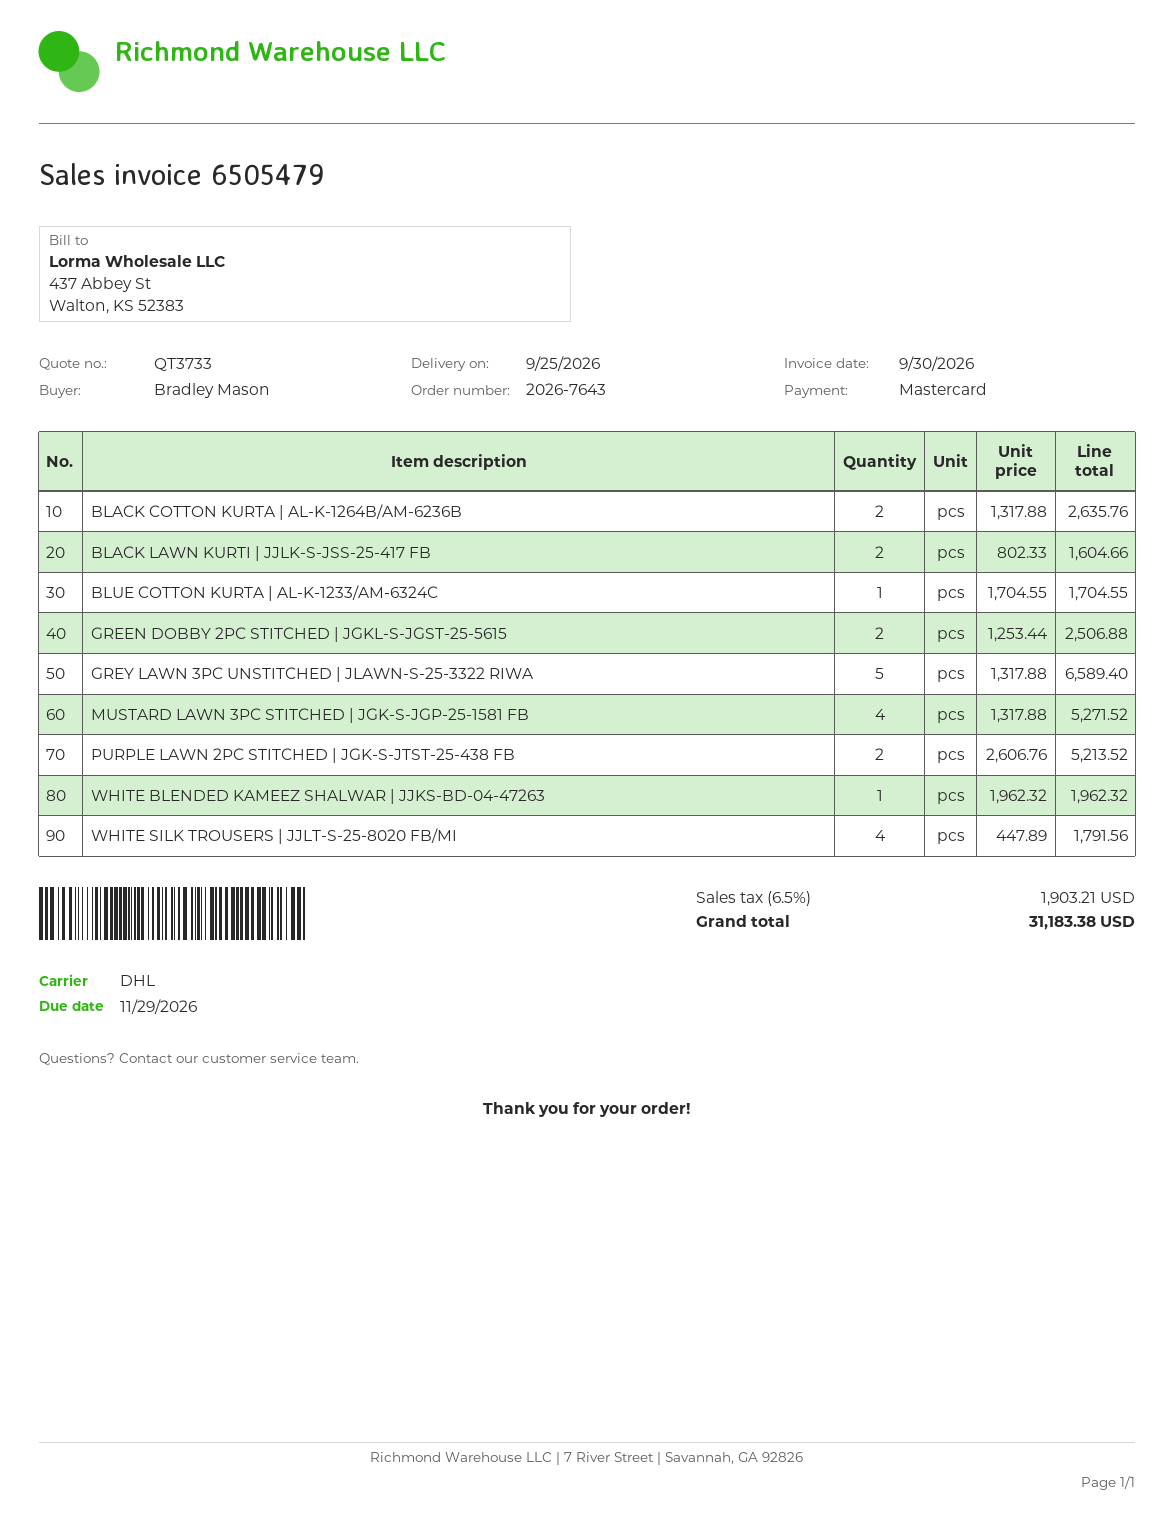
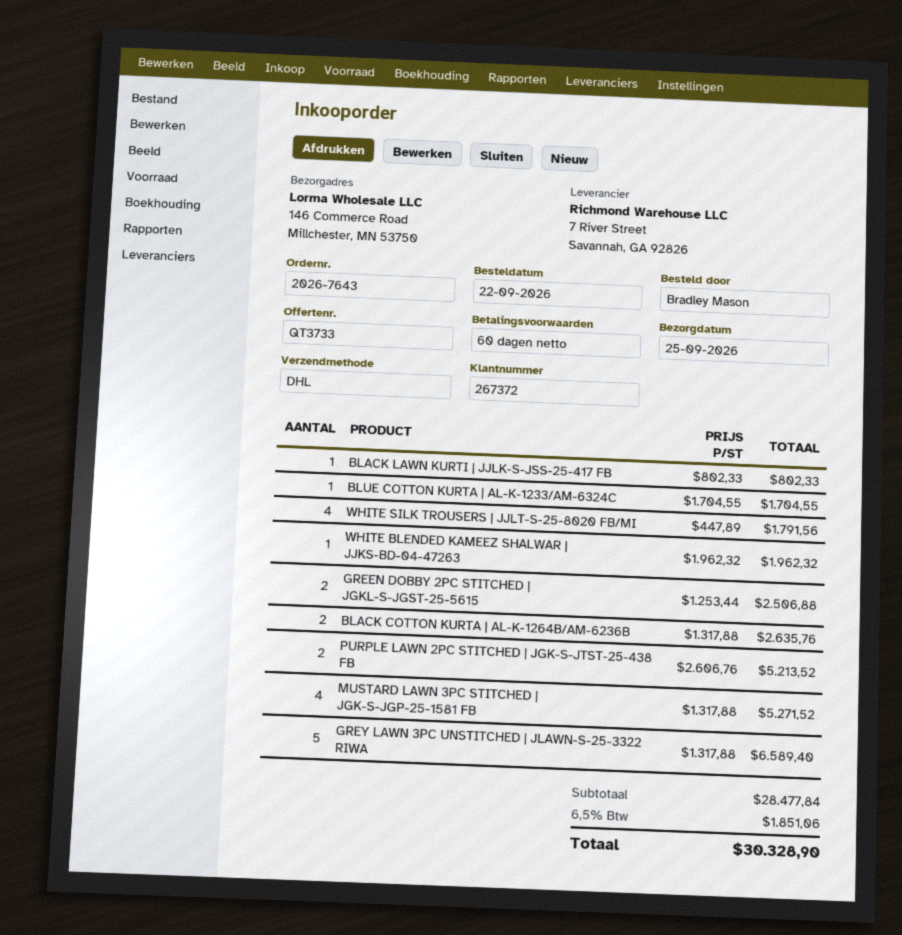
BLACK LAWN KURTI | JJLK-S-JSS-25-417 FB: 2 x 802.33 = 1604.66 -> 1 x 802.33 = 802.33
tax: 6.5% = 1903.21 -> 6.5% = 1851.06
total: 31183.38 -> 30328.90

